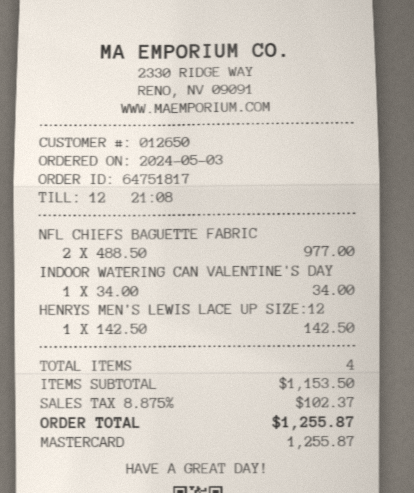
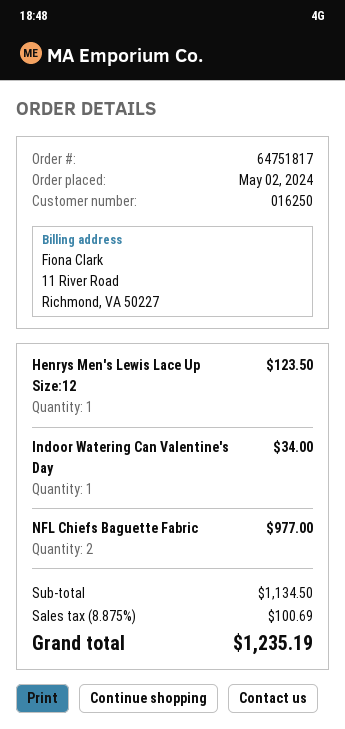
order date: 2024-05-03 -> 2024-05-02
customer number: 012650 -> 016250
HENRYS MEN'S LEWIS LACE UP SIZE:12: 1 for 142.50 -> 1 for 123.50
subtotal: 1153.50 -> 1134.50
tax: 8.875% = 102.37 -> 8.875% = 100.69
total: 1255.87 -> 1235.19

